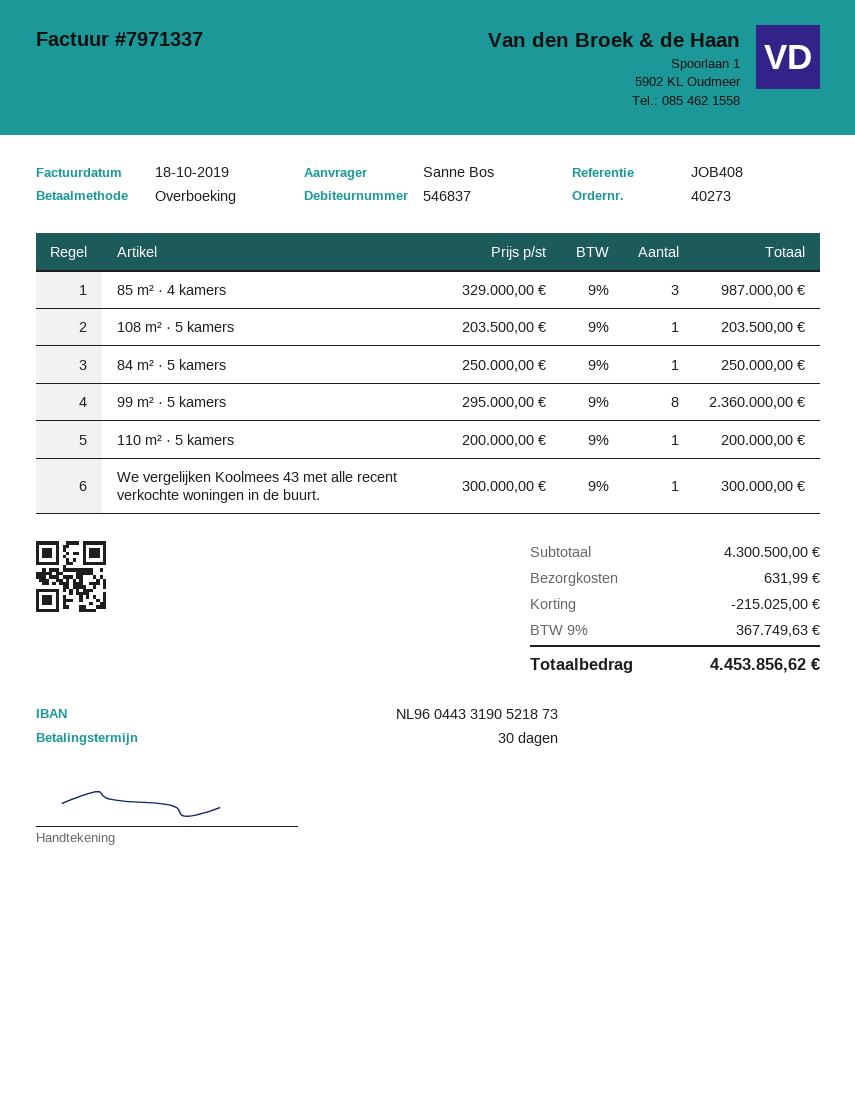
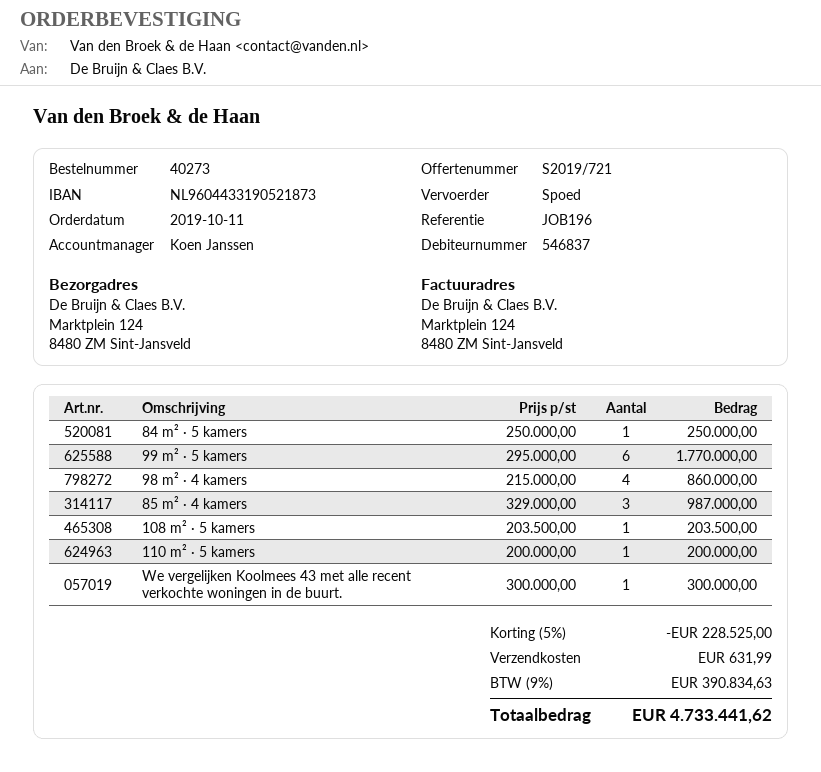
reference: JOB408 -> JOB196
99 m² · 5 kamers: 8 x 295000.00 = 2360000.00 -> 6 x 295000.00 = 1770000.00
98 m² · 4 kamers: none -> 4 x 215000.00 = 860000.00
discount: 215025.00 -> 228525.00
tax: 9% = 367749.63 -> 9% = 390834.63
total: 4453856.62 -> 4733441.62

